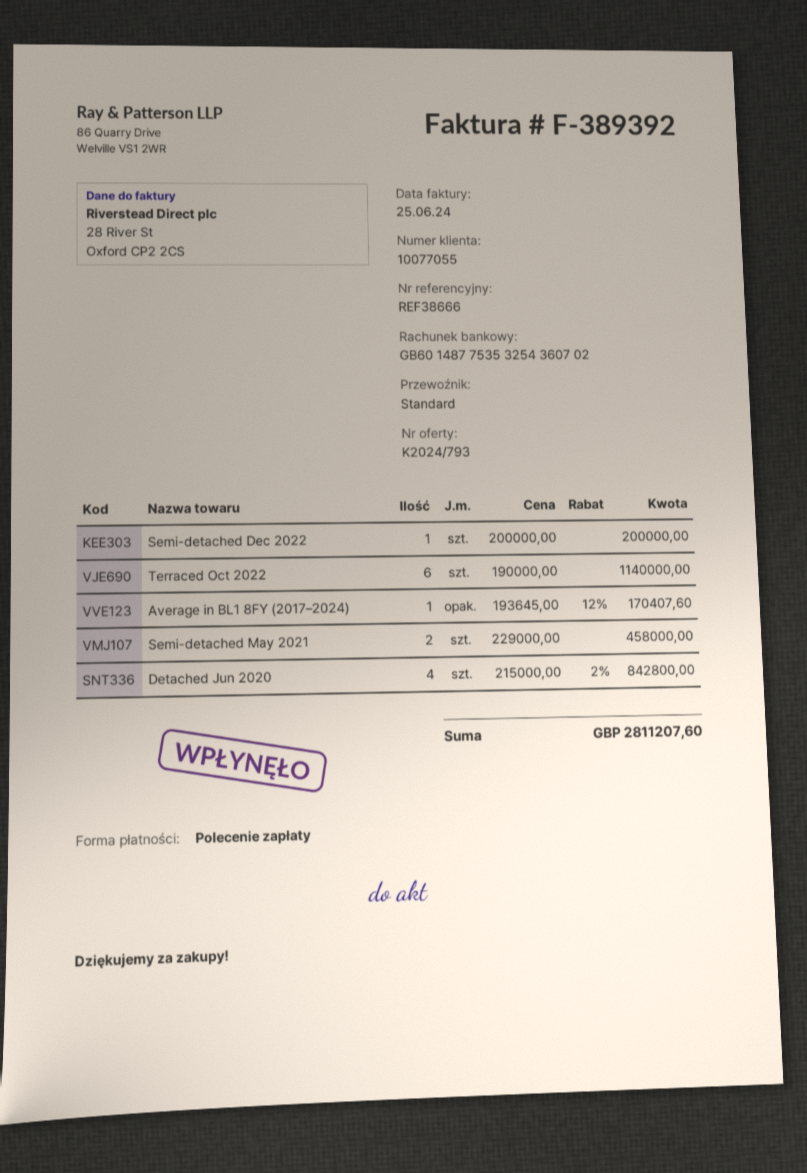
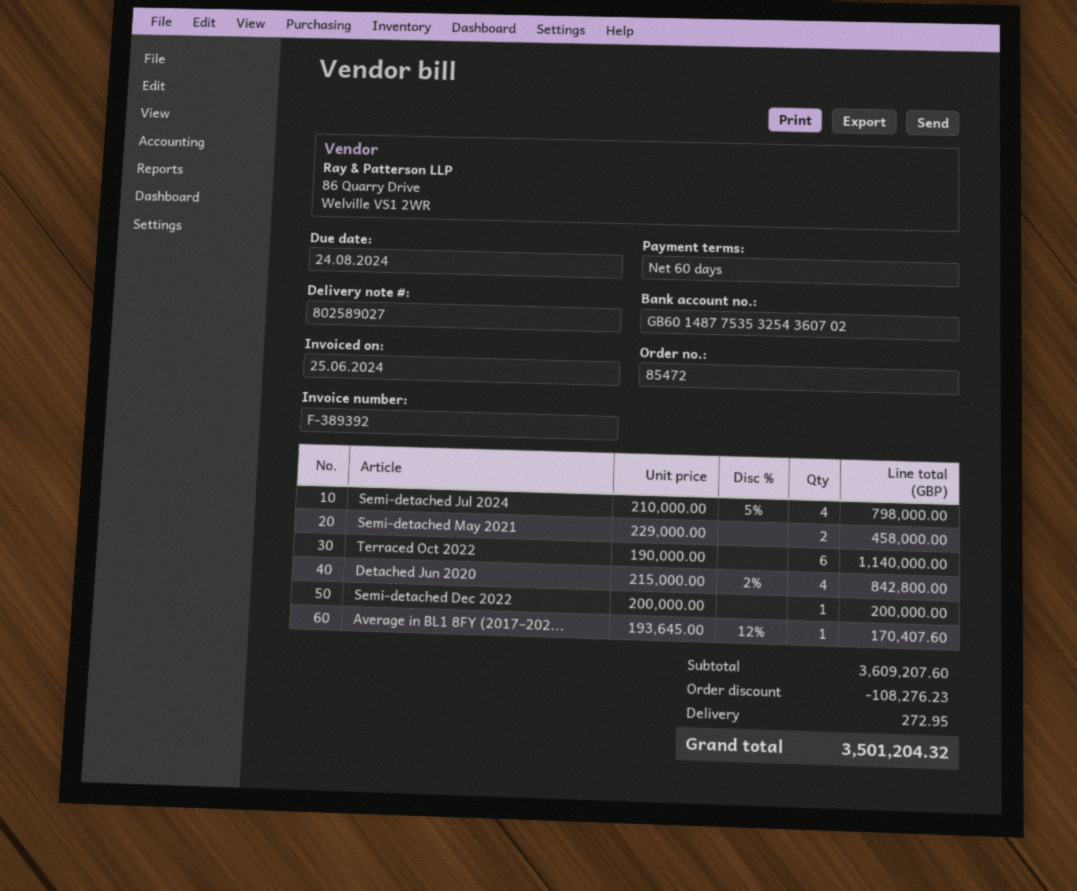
Semi-detached Jul 2024: none -> 4 x 210000.00 - 5% = 798000.00
discount: none -> 108276.23
shipping: none -> 272.95
total: 2811207.60 -> 3501204.32

